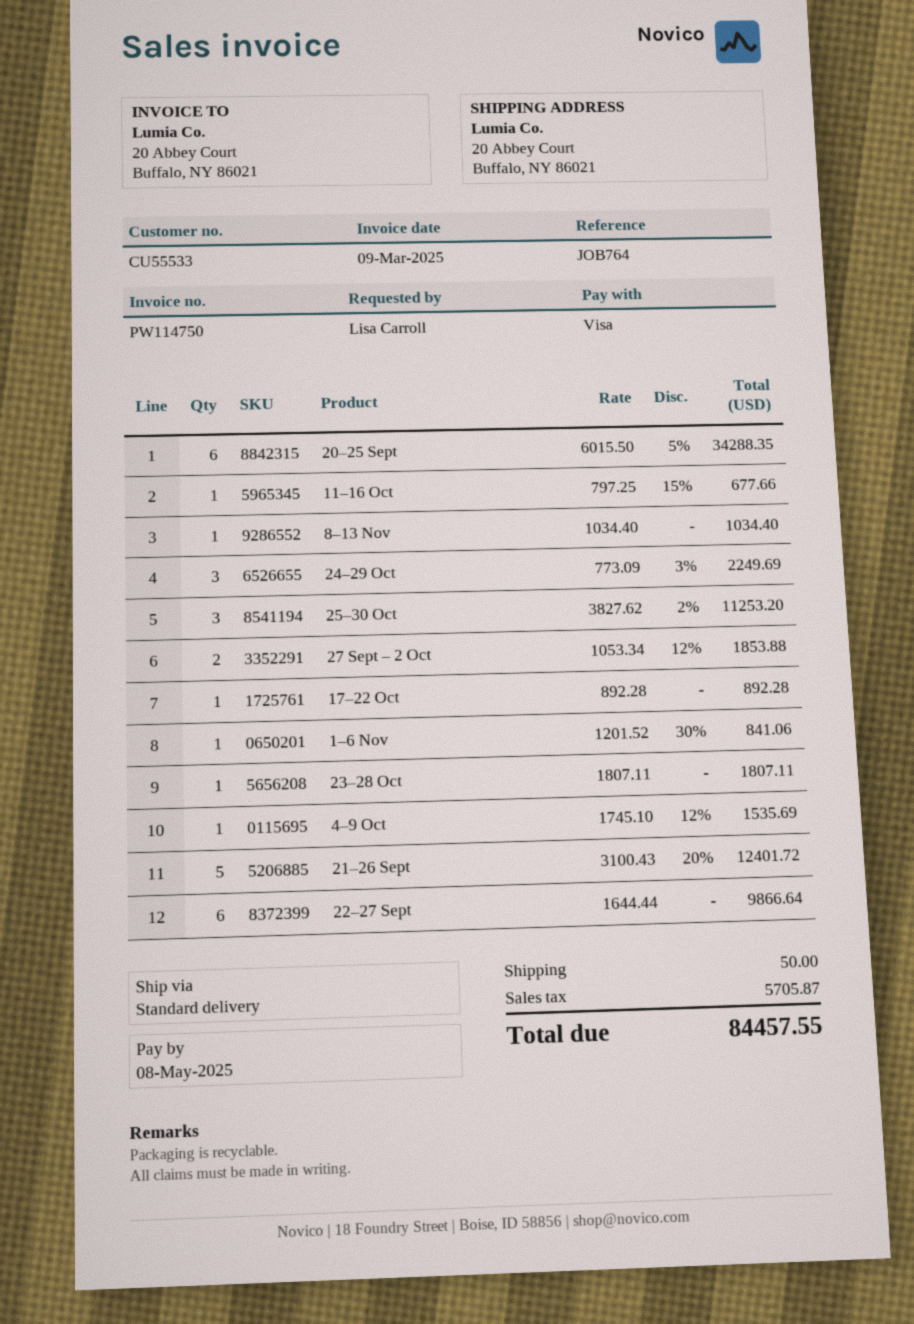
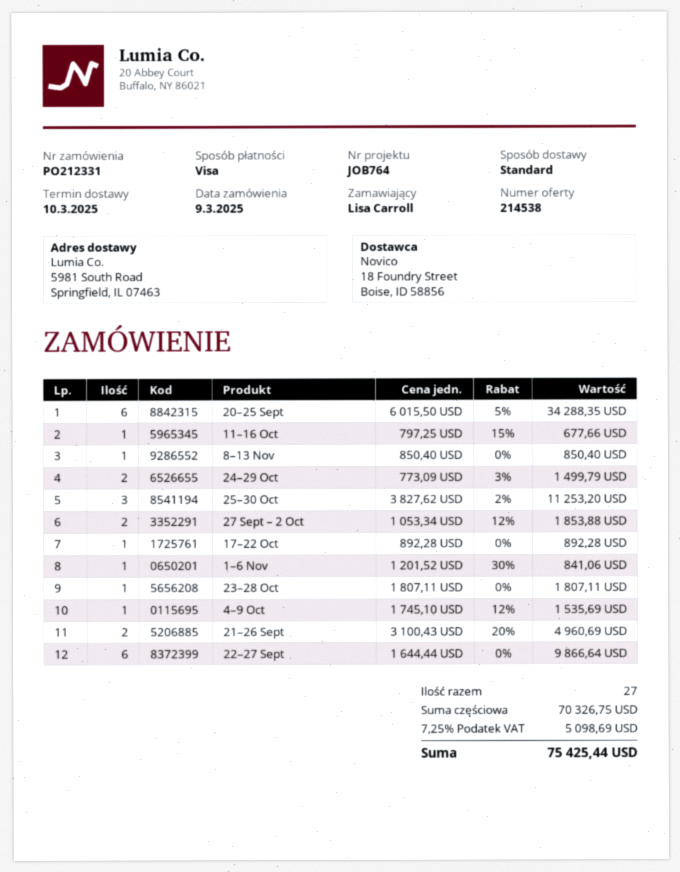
ship to: 20 Abbey Court, Buffalo, NY 86021 -> 5981 South Road, Springfield, IL 07463
8–13 Nov: 1 x 1034.40 = 1034.40 -> 1 x 850.40 = 850.40
24–29 Oct: 3 x 773.09 - 3% = 2249.69 -> 2 x 773.09 - 3% = 1499.79
21–26 Sept: 5 x 3100.43 - 20% = 12401.72 -> 2 x 3100.43 - 20% = 4960.69
shipping: 50.00 -> none
tax: 5705.87 -> 5098.69
total: 84457.55 -> 75425.44

